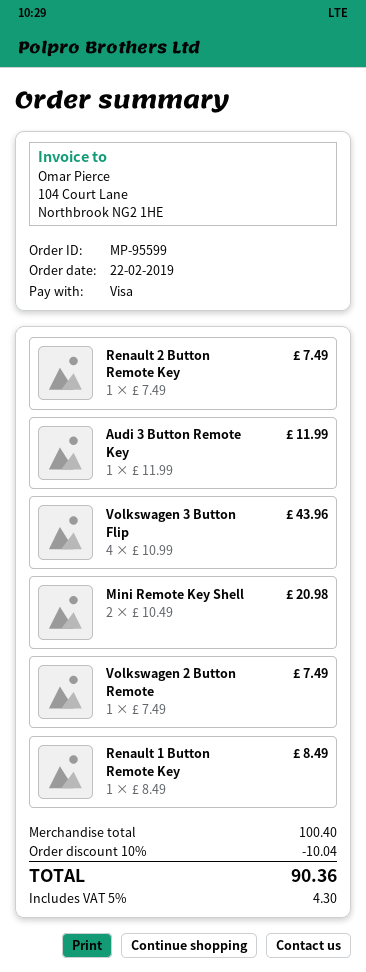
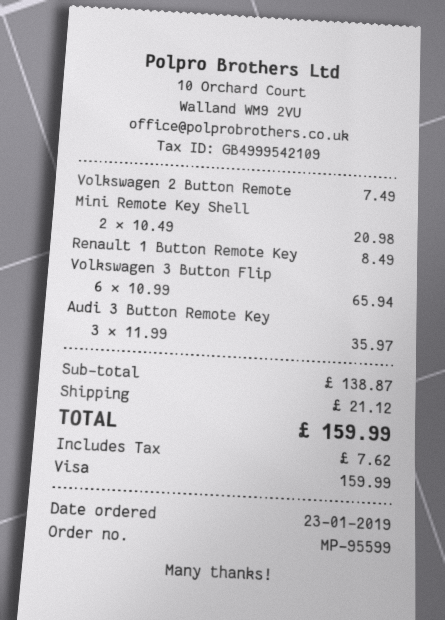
order date: 2019-02-22 -> 2019-01-23
Renault 2 Button Remote Key: 1 x 7.49 = 7.49 -> none
Audi 3 Button Remote Key: 1 x 11.99 = 11.99 -> 3 x 11.99 = 35.97
Volkswagen 3 Button Flip: 4 x 10.99 = 43.96 -> 6 x 10.99 = 65.94
subtotal: 100.40 -> 138.87
discount: 10% = 10.04 -> none
shipping: none -> 21.12
tax: 4.30 -> 7.62
total: 90.36 -> 159.99

